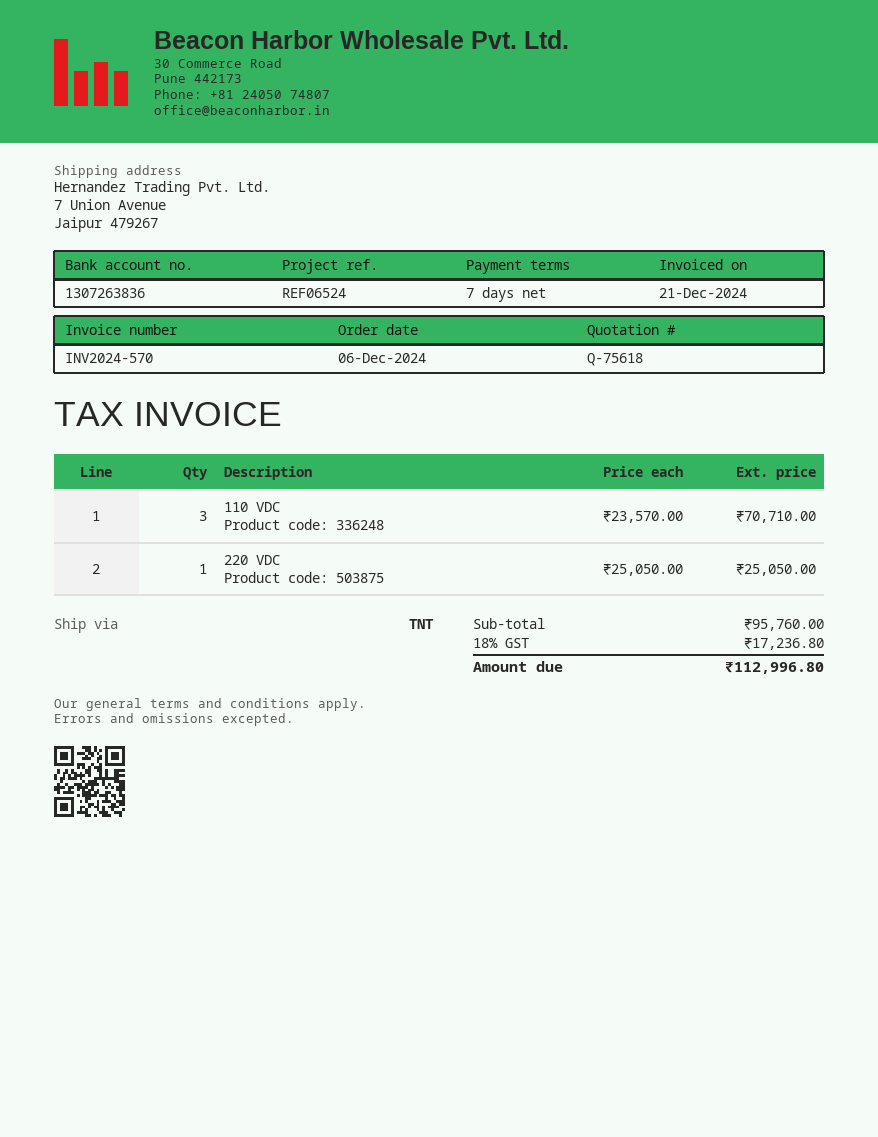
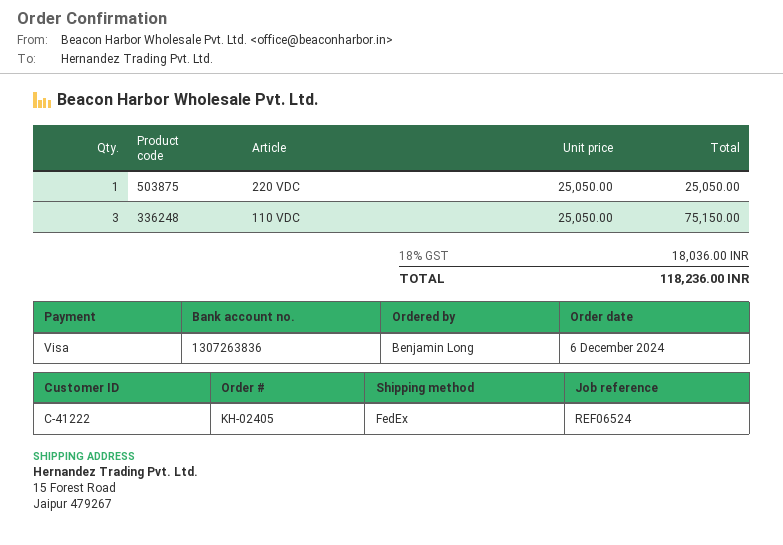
shipping method: TNT -> FedEx
ship to: 7 Union Avenue, Jaipur 479267 -> 15 Forest Road, Jaipur 479267
110 VDC: 3 x 23570.00 = 70710.00 -> 3 x 25050.00 = 75150.00
tax: 18% = 17236.80 -> 18% = 18036.00
total: 112996.80 -> 118236.00

